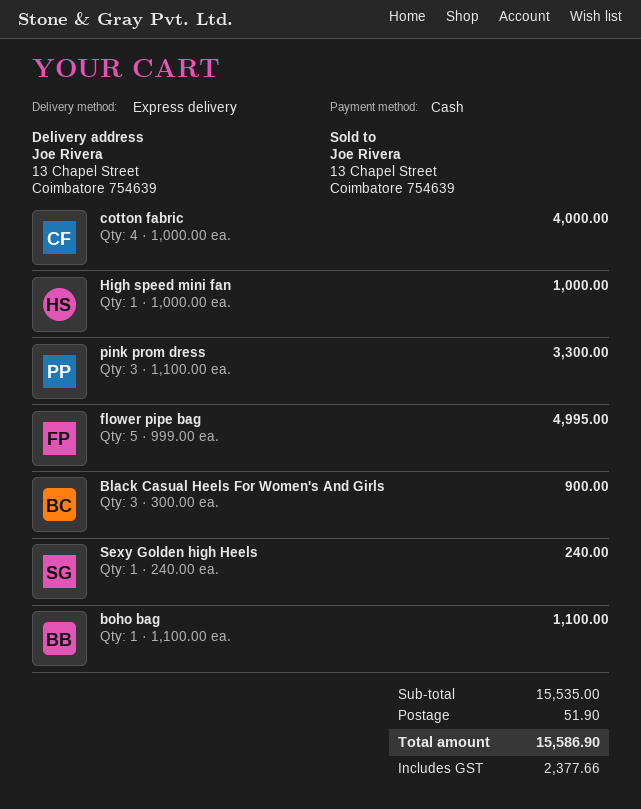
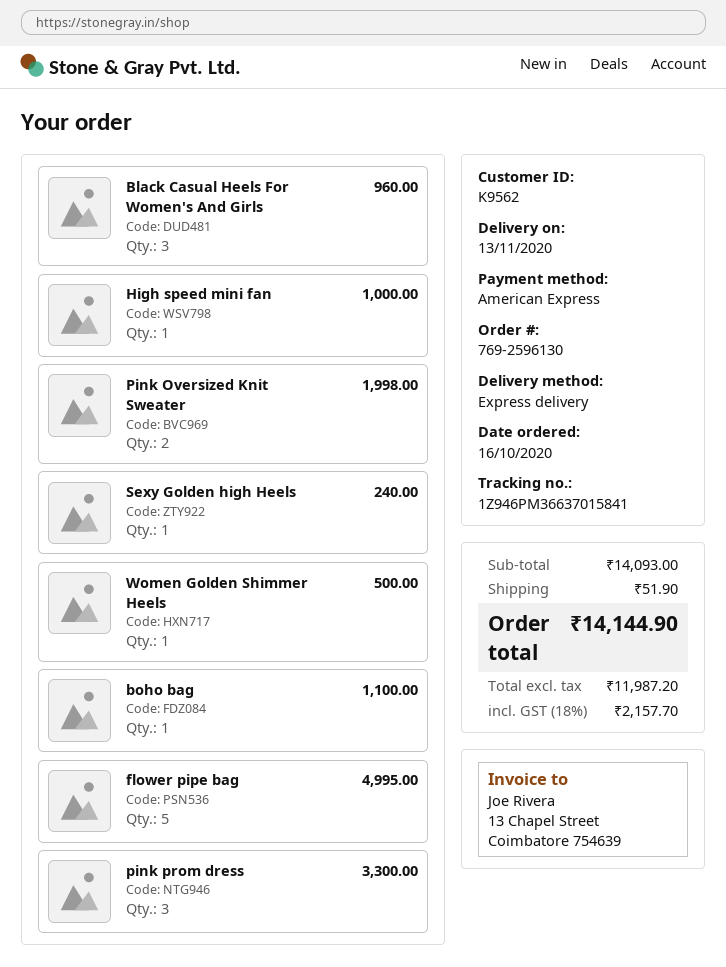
payment method: cash -> American Express
cotton fabric: 4 for 4000.00 -> none
Black Casual Heels For Women's And Girls: 3 for 900.00 -> 3 for 960.00
Pink Oversized Knit Sweater: none -> 2 for 1998.00
Women Golden Shimmer Heels: none -> 1 for 500.00
subtotal: 15535.00 -> 14093.00
tax: 2377.66 -> 2157.70
total: 15586.90 -> 14144.90

